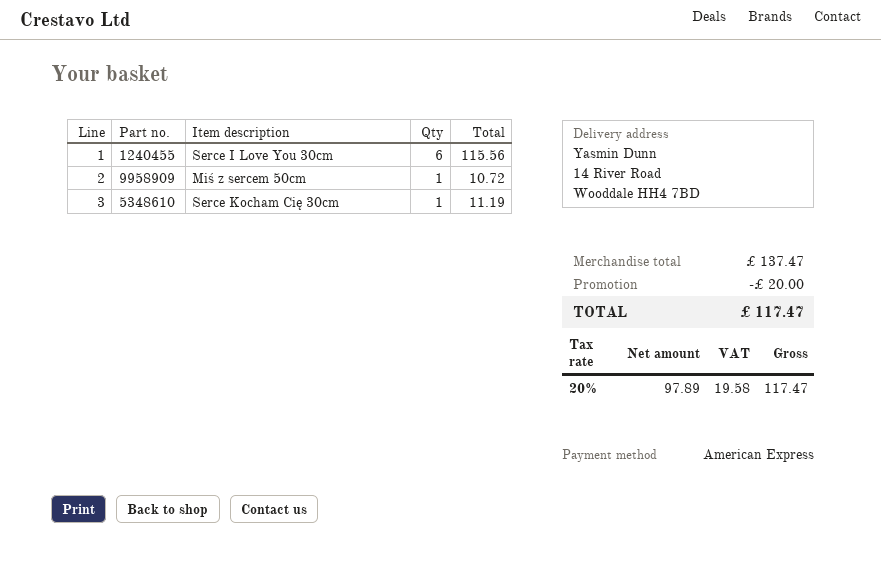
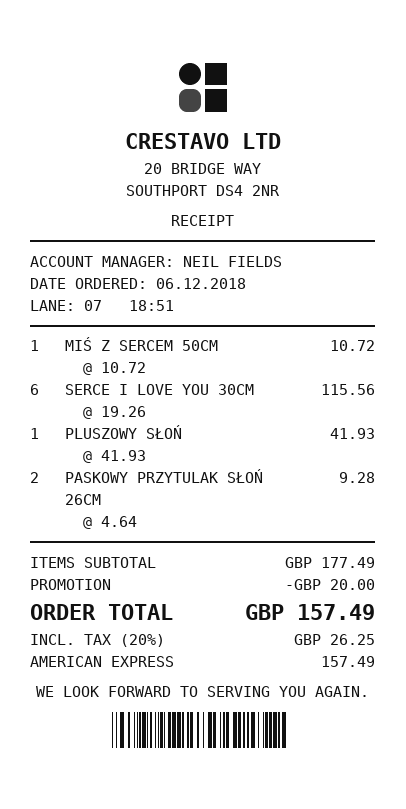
Serce Kocham Cię 30cm: 1 for 11.19 -> none
PLUSZOWY SŁOŃ: none -> 1 for 41.93
PASKOWY PRZYTULAK SŁOŃ 26CM: none -> 2 for 9.28
subtotal: 137.47 -> 177.49
tax: 20% = 19.58 -> 20% = 26.25
total: 117.47 -> 157.49

